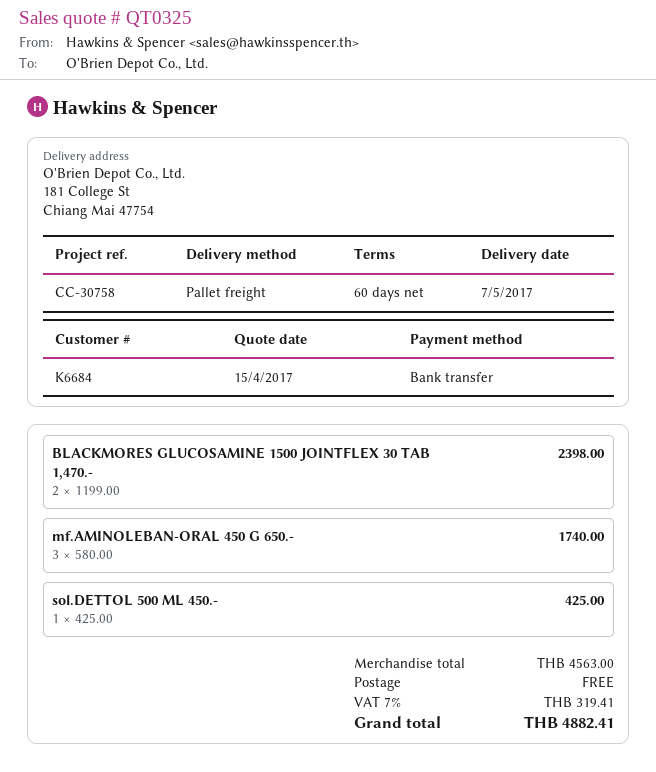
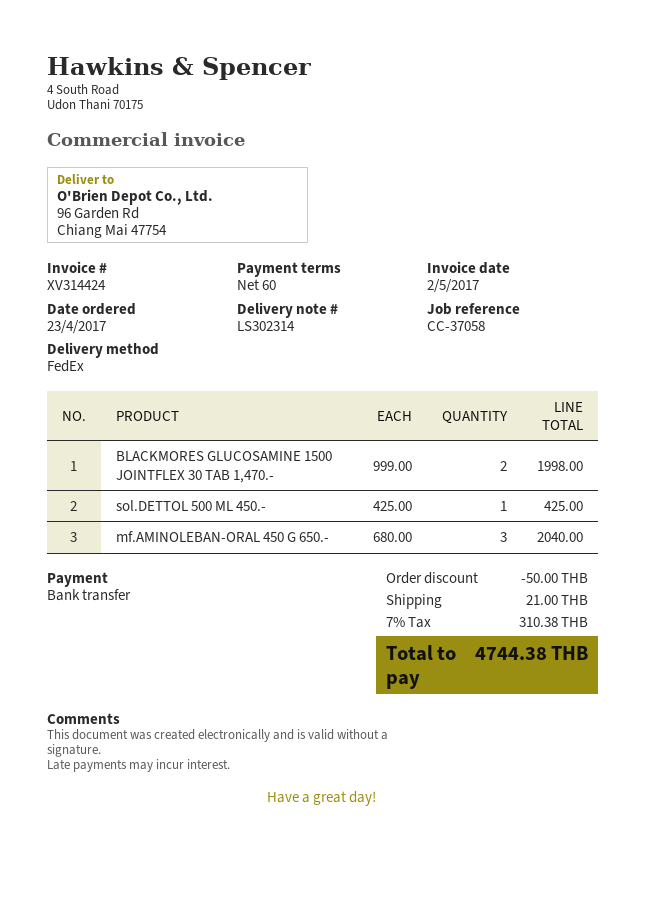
reference: CC-30758 -> CC-37058
shipping method: pallet freight -> FedEx
ship to: 181 College St, Chiang Mai 47754 -> 96 Garden Rd, Chiang Mai 47754
BLACKMORES GLUCOSAMINE 1500 JOINTFLEX 30 TAB 1,470.-: 2 x 1199.00 = 2398.00 -> 2 x 999.00 = 1998.00
mf.AMINOLEBAN-ORAL 450 G 650.-: 3 x 580.00 = 1740.00 -> 3 x 680.00 = 2040.00
discount: none -> 50.00
shipping: 0.00 -> 21.00
tax: 7% = 319.41 -> 7% = 310.38
total: 4882.41 -> 4744.38

